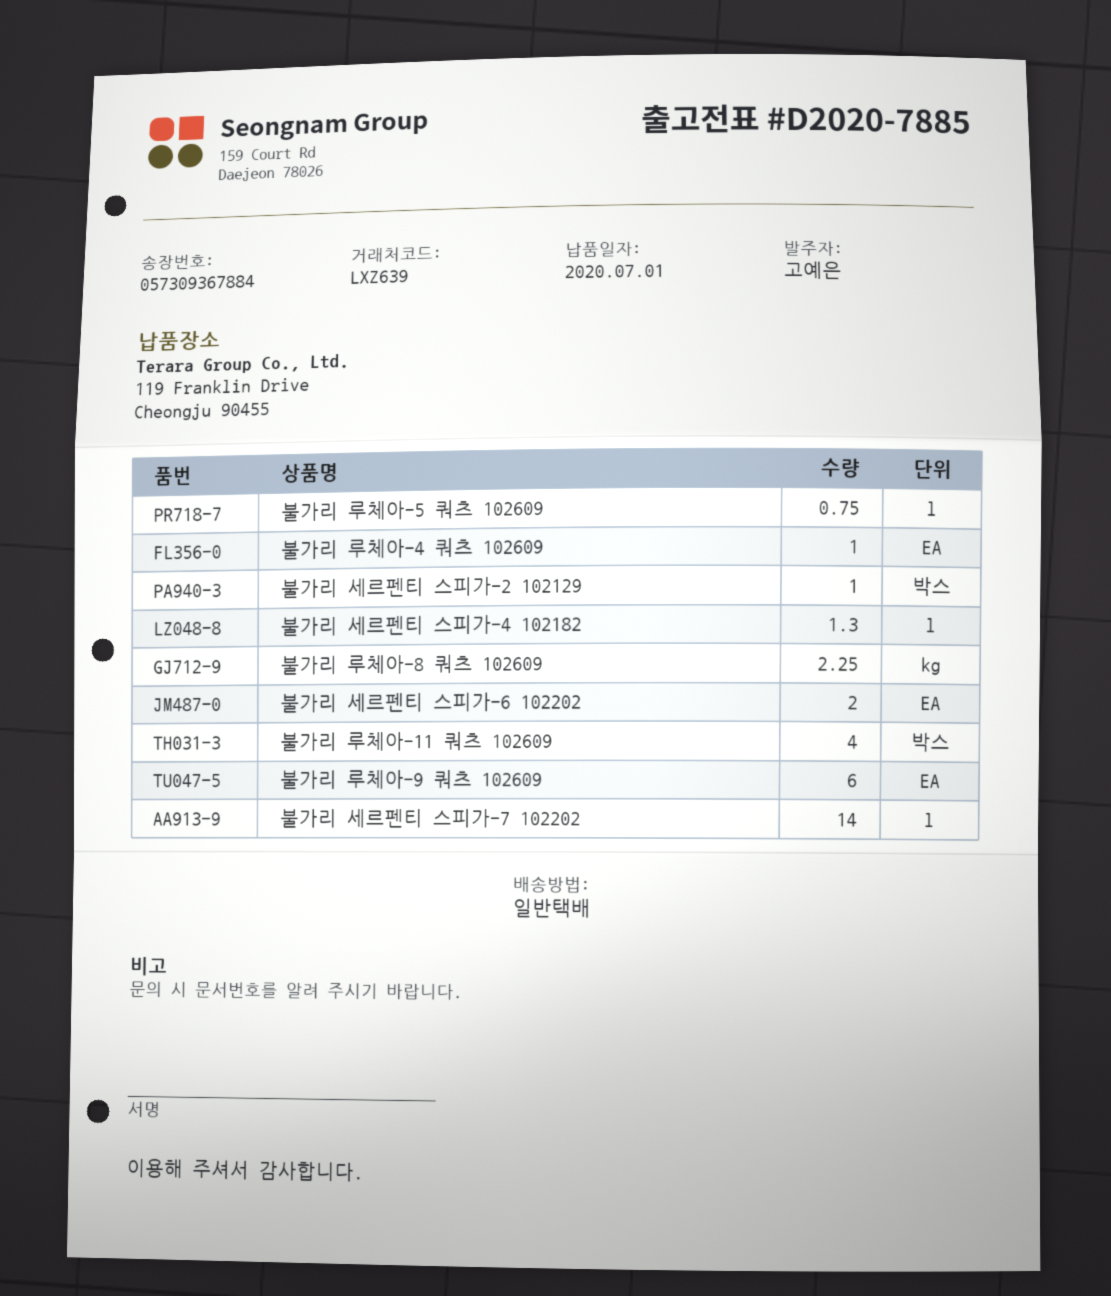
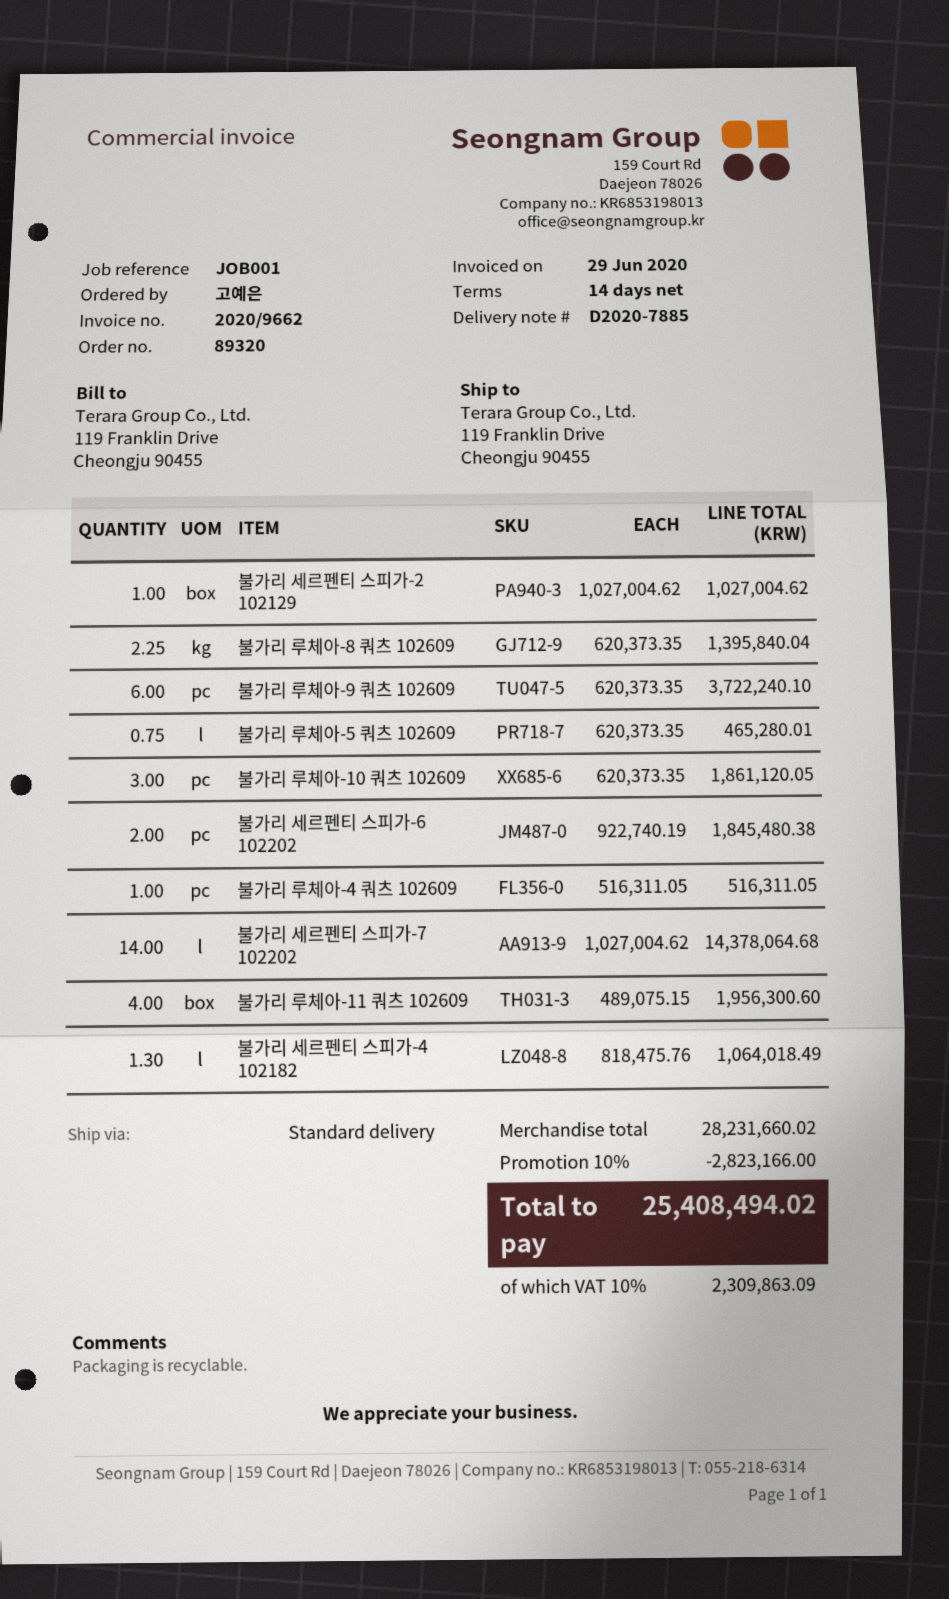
불가리 루체아-10 쿼츠 102609: none -> 3

